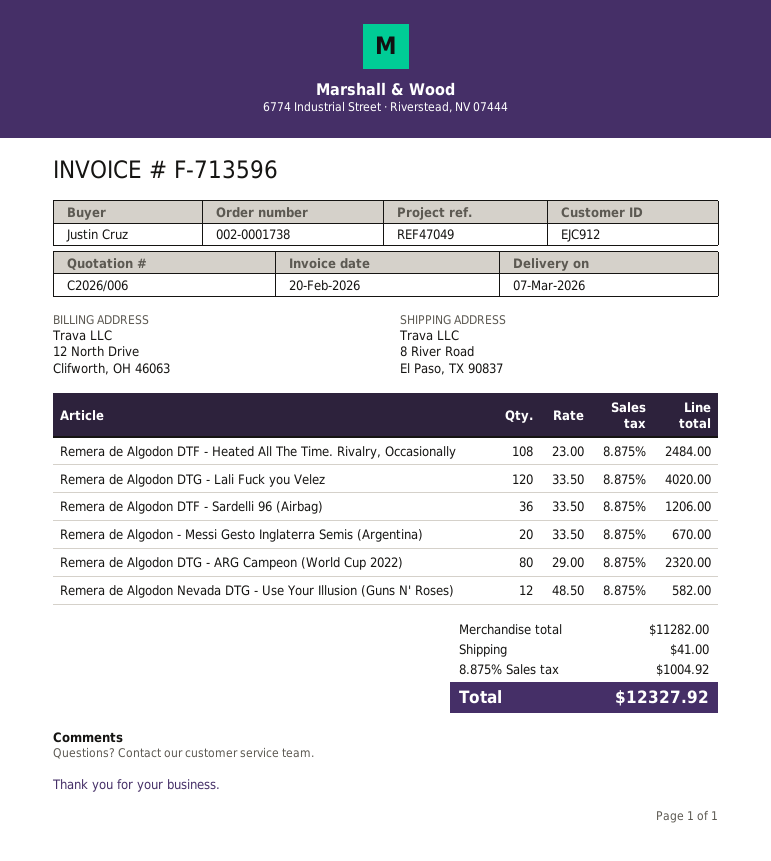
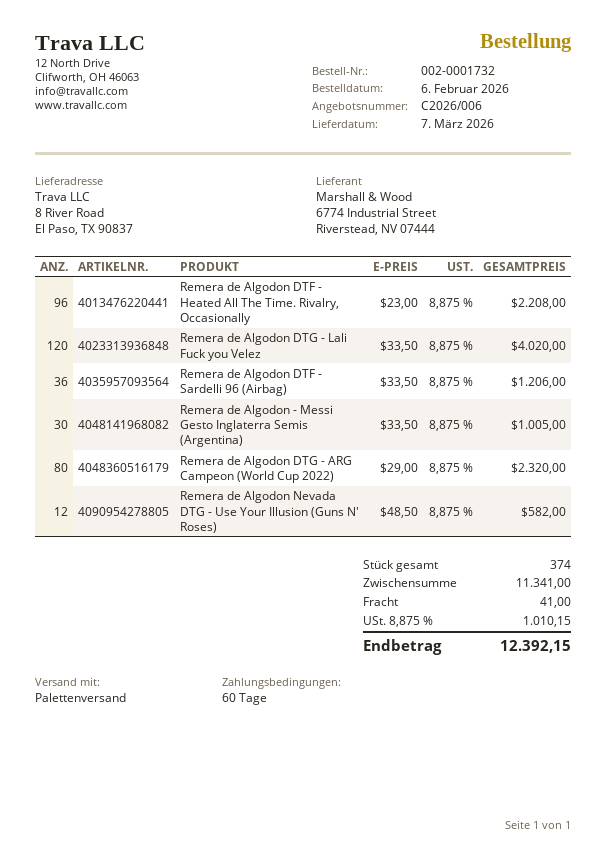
order number: 002-0001738 -> 002-0001732
Remera de Algodon DTF - Heated All The Time. Rivalry, Occasionally: 108 x 23.00 = 2484.00 -> 96 x 23.00 = 2208.00
Remera de Algodon - Messi Gesto Inglaterra Semis (Argentina): 20 x 33.50 = 670.00 -> 30 x 33.50 = 1005.00
subtotal: 11282.00 -> 11341.00
tax: 8.875% = 1004.92 -> 8.875% = 1010.15
total: 12327.92 -> 12392.15

